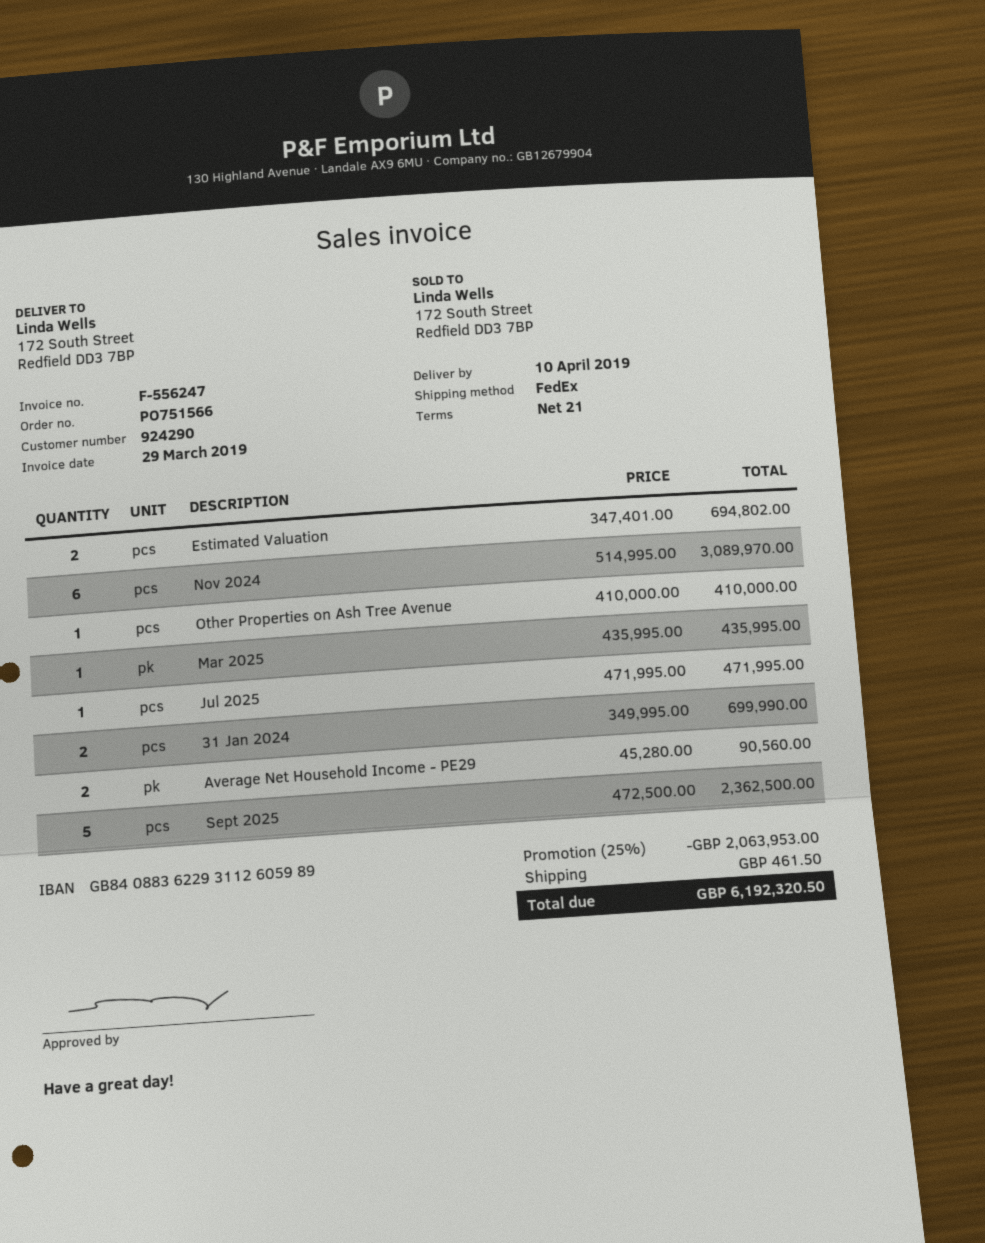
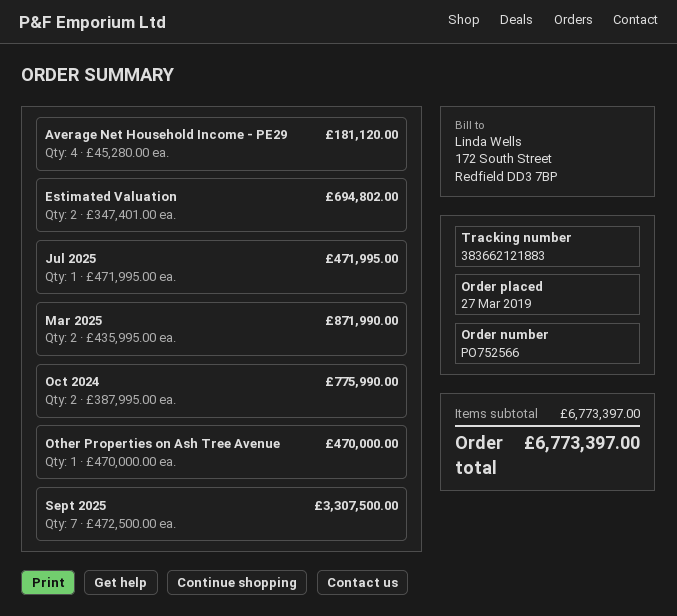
order number: PO751566 -> PO752566
Nov 2024: 6 x 514995.00 = 3089970.00 -> none
Other Properties on Ash Tree Avenue: 1 x 410000.00 = 410000.00 -> 1 x 470000.00 = 470000.00
Mar 2025: 1 x 435995.00 = 435995.00 -> 2 x 435995.00 = 871990.00
31 Jan 2024: 2 x 349995.00 = 699990.00 -> none
Average Net Household Income - PE29: 2 x 45280.00 = 90560.00 -> 4 x 45280.00 = 181120.00
Sept 2025: 5 x 472500.00 = 2362500.00 -> 7 x 472500.00 = 3307500.00
Oct 2024: none -> 2 x 387995.00 = 775990.00
discount: 25% = 2063953.00 -> none
shipping: 461.50 -> none
total: 6192320.50 -> 6773397.00

